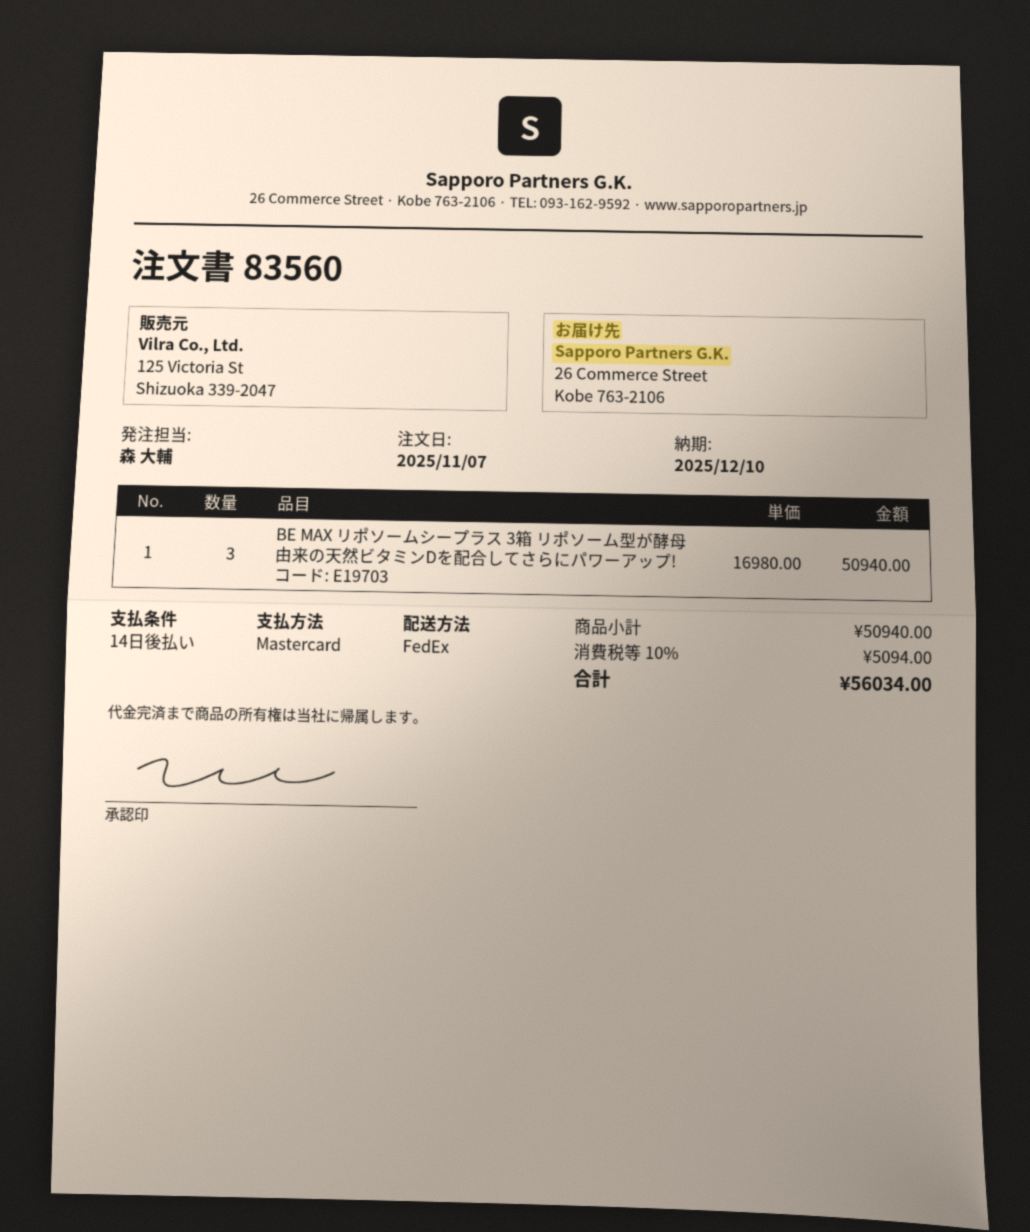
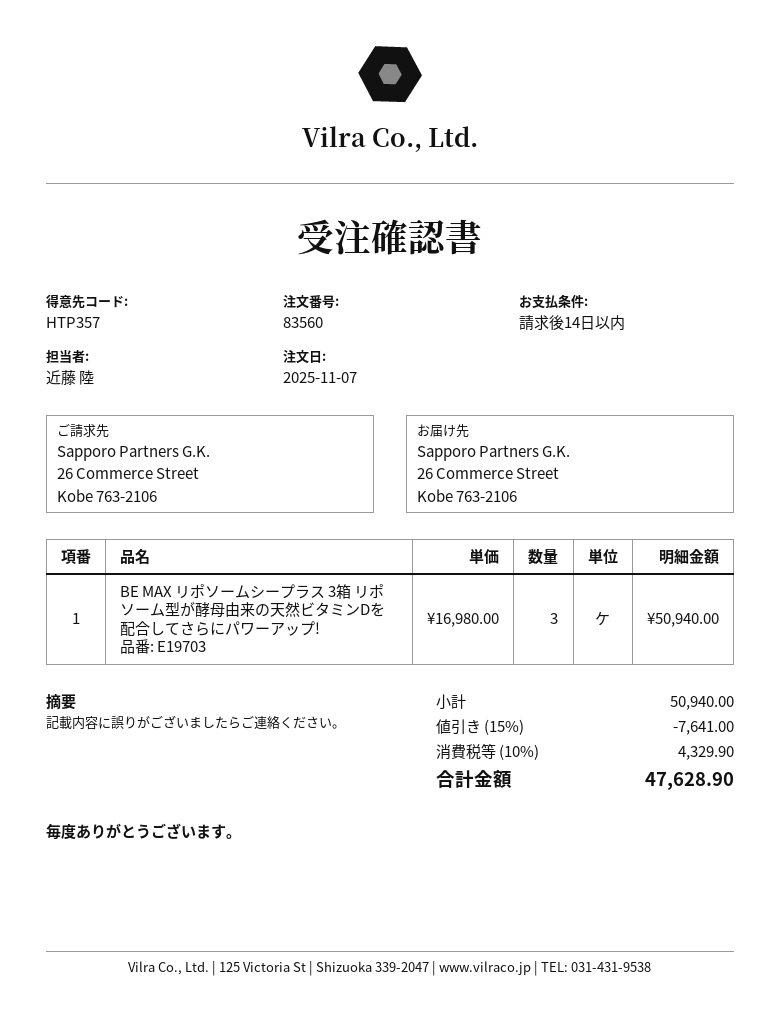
discount: none -> 15% = 7641.00
tax: 10% = 5094.00 -> 10% = 4329.90
total: 56034.00 -> 47628.90

